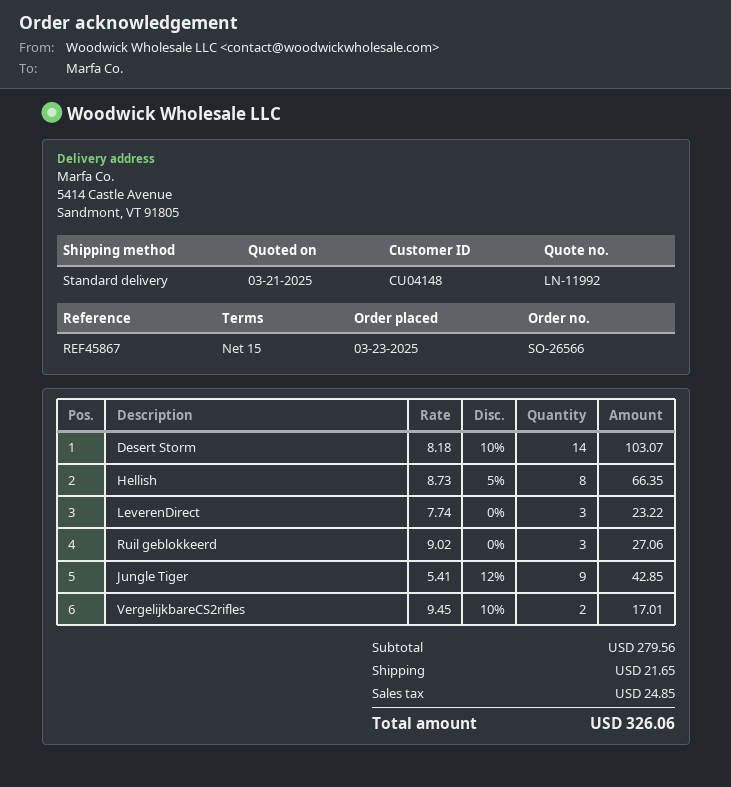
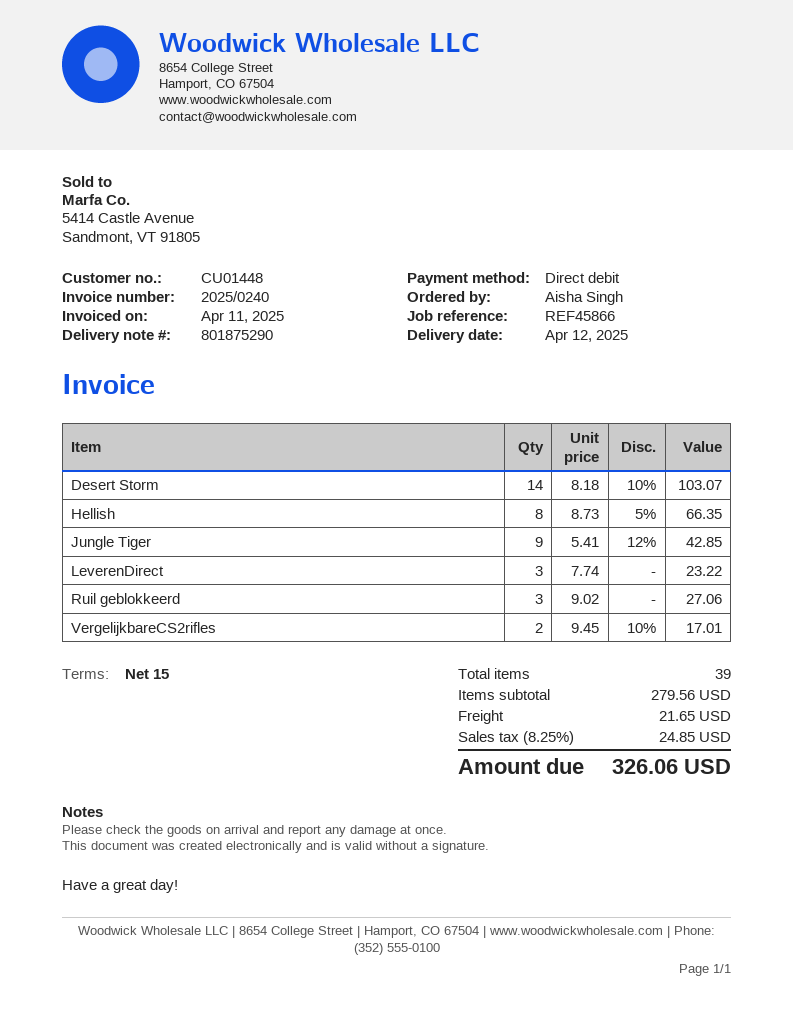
customer number: CU04148 -> CU01448
reference: REF45867 -> REF45866

